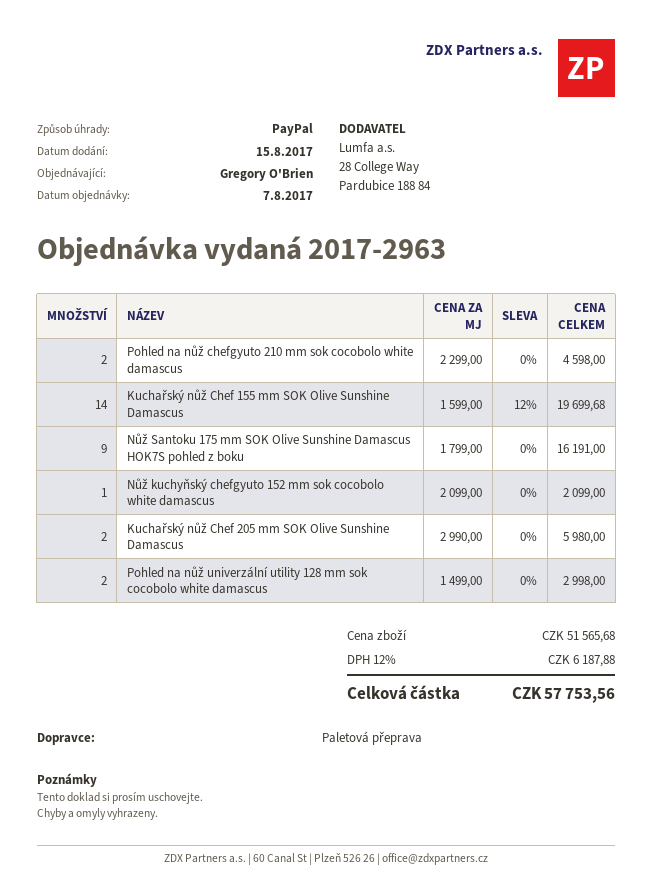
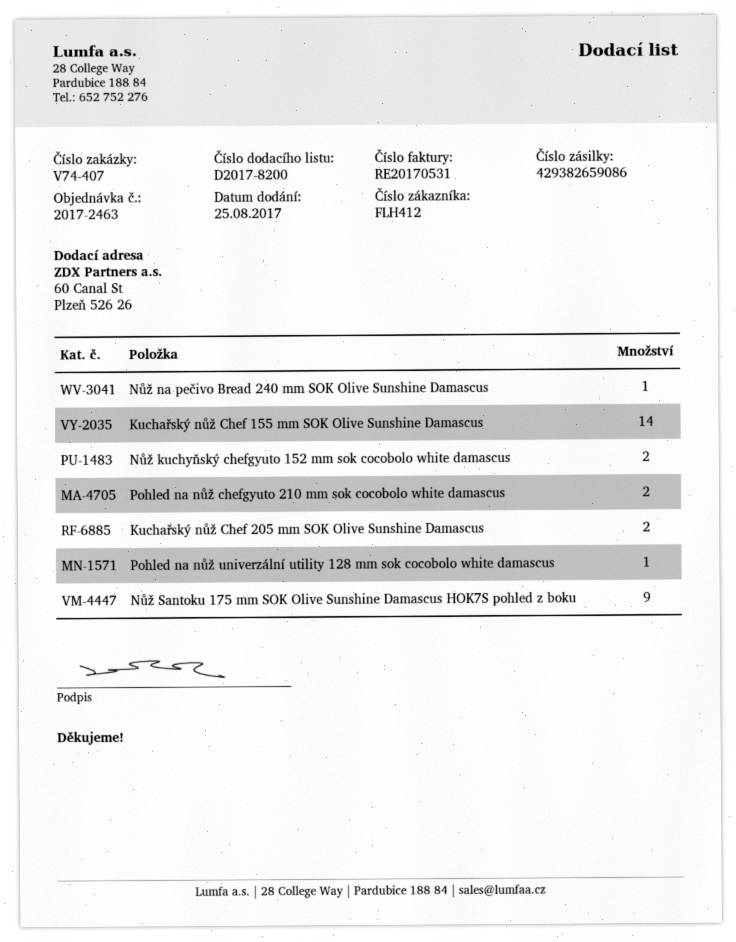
order number: 2017-2963 -> 2017-2463
delivery date: 2017-08-15 -> 2017-08-25
Nůž kuchyňský chefgyuto 152 mm sok cocobolo white damascus: 1 -> 2
Pohled na nůž univerzální utility 128 mm sok cocobolo white damascus: 2 -> 1
Nůž na pečivo Bread 240 mm SOK Olive Sunshine Damascus: none -> 1

